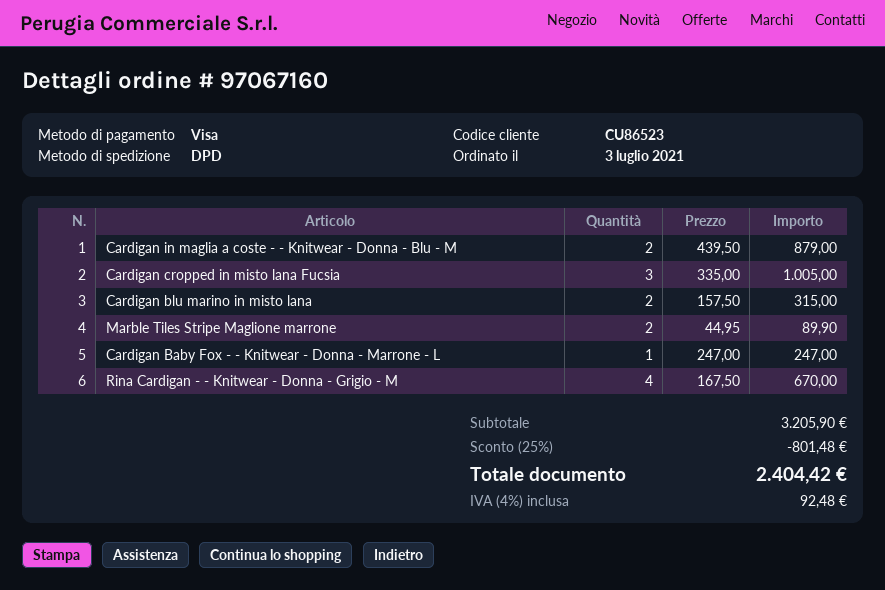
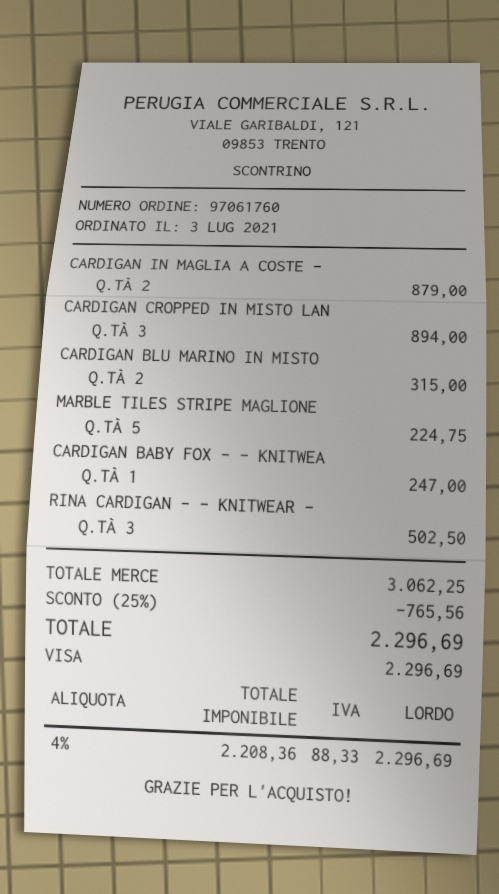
order number: 97067160 -> 97061760
Cardigan cropped in misto lana Fucsia: 3 for 1005.00 -> 3 for 894.00
Marble Tiles Stripe Maglione marrone: 2 for 89.90 -> 5 for 224.75
Rina Cardigan - - Knitwear - Donna - Grigio - M: 4 for 670.00 -> 3 for 502.50
subtotal: 3205.90 -> 3062.25
discount: 25% = 801.48 -> 25% = 765.56
tax: 4% = 92.48 -> 4% = 88.33
total: 2404.42 -> 2296.69

